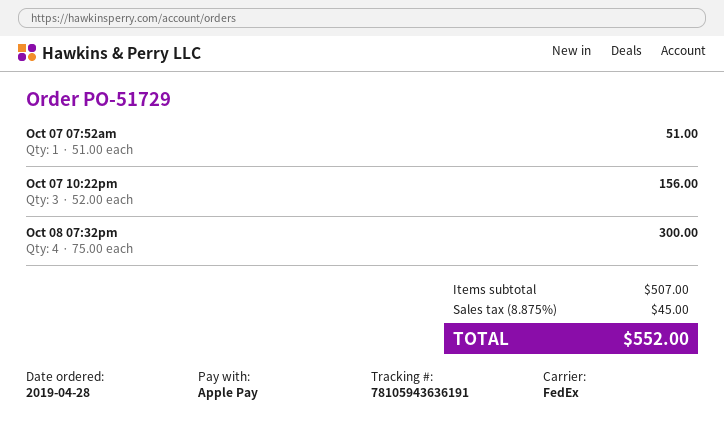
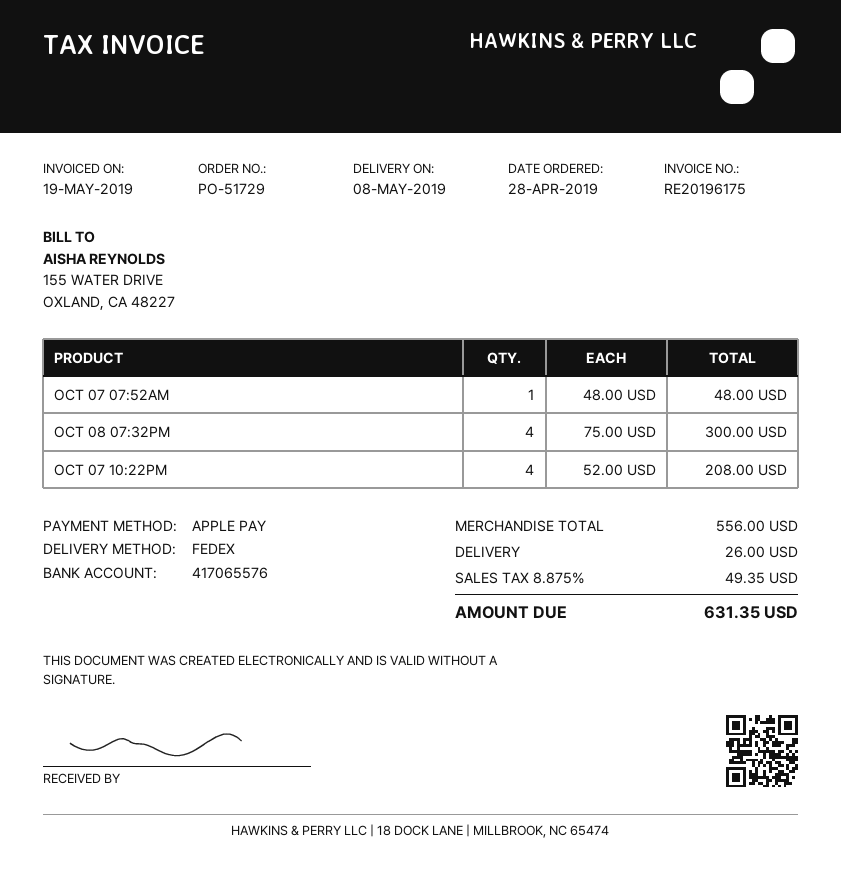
Oct 07 07:52am: 1 x 51.00 = 51.00 -> 1 x 48.00 = 48.00
Oct 07 10:22pm: 3 x 52.00 = 156.00 -> 4 x 52.00 = 208.00
subtotal: 507.00 -> 556.00
shipping: none -> 26.00
tax: 8.875% = 45.00 -> 8.875% = 49.35
total: 552.00 -> 631.35

